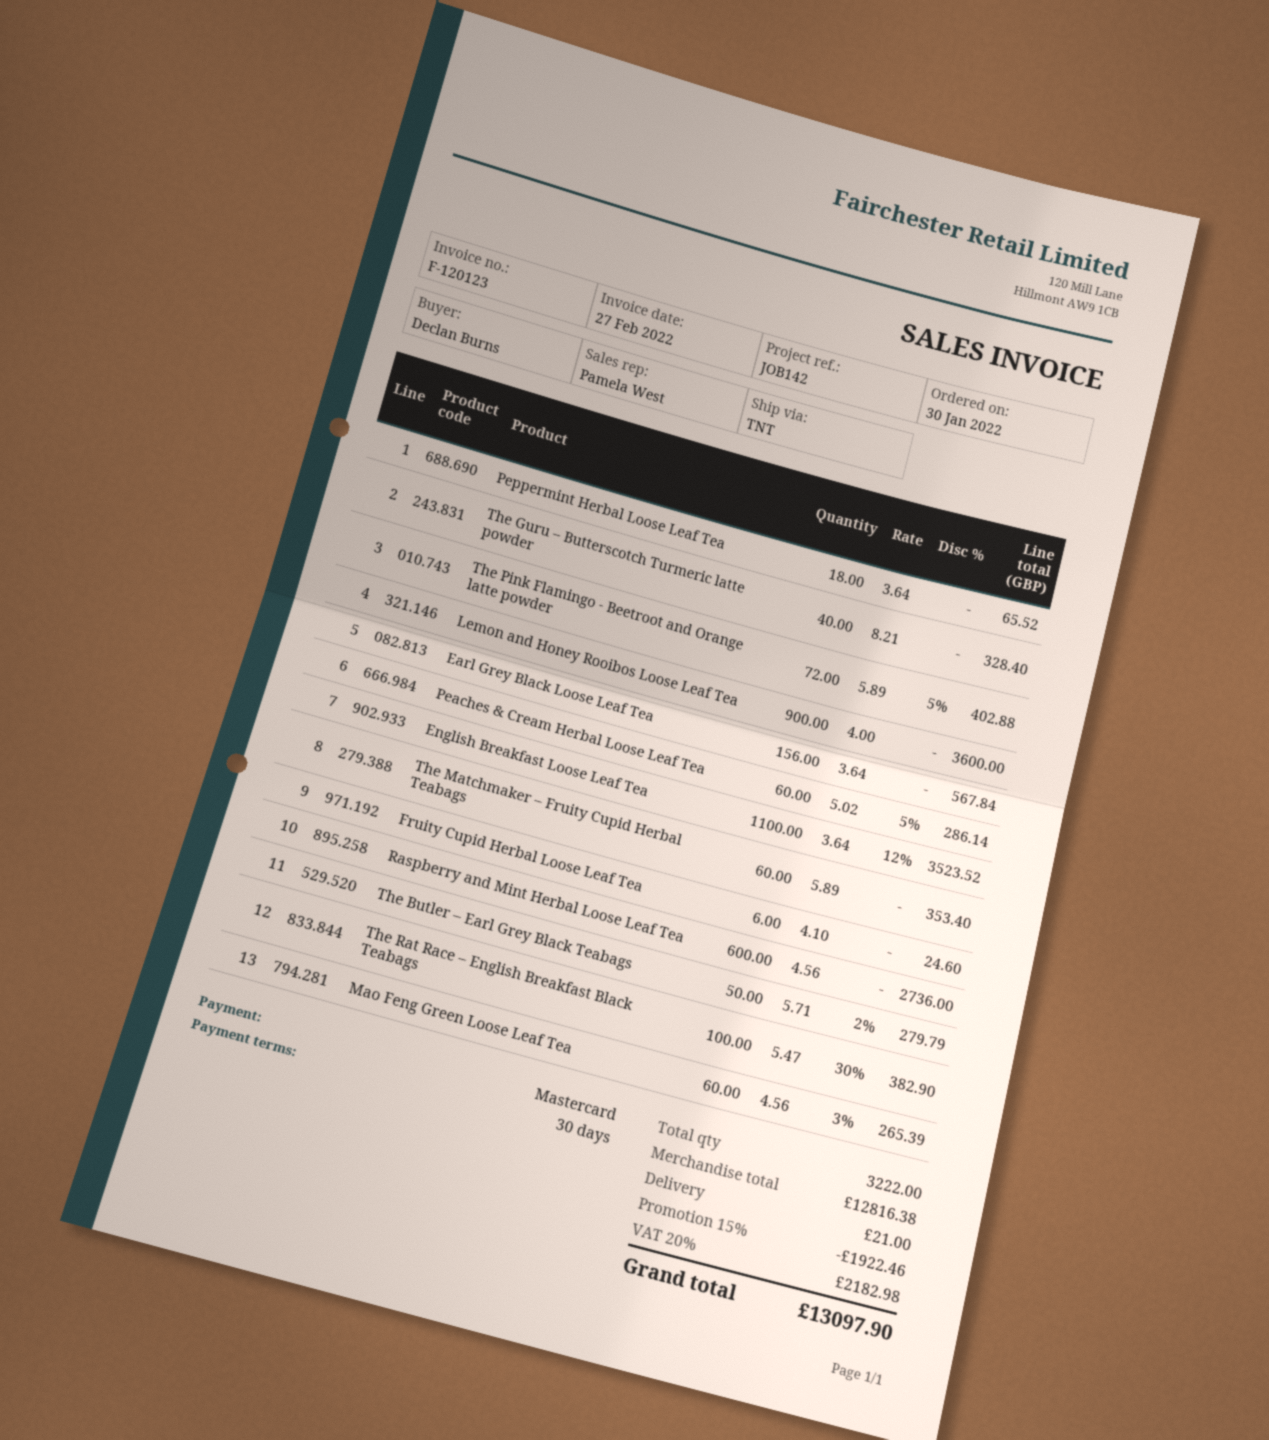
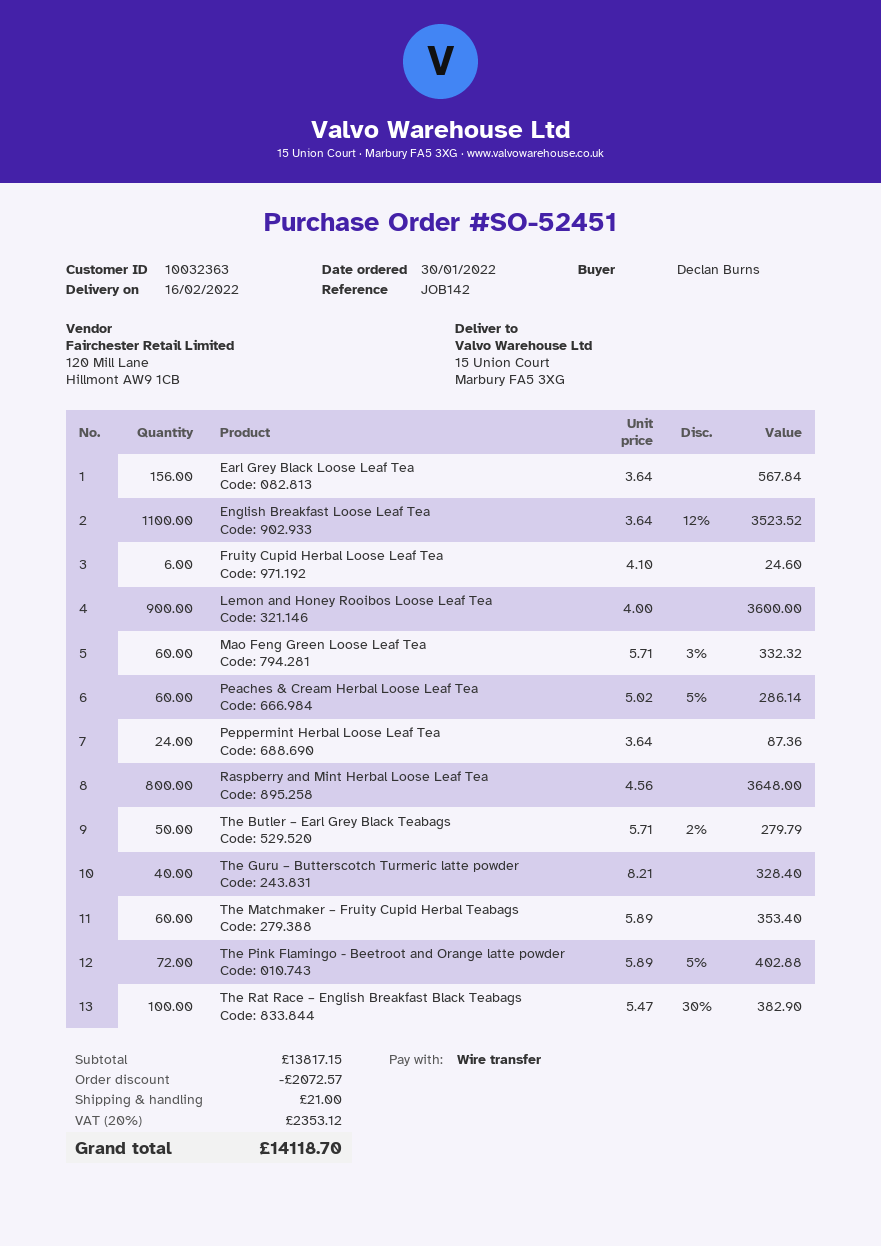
payment method: Mastercard -> bank transfer
Peppermint Herbal Loose Leaf Tea: 18 x 3.64 = 65.52 -> 24 x 3.64 = 87.36
Raspberry and Mint Herbal Loose Leaf Tea: 600 x 4.56 = 2736.00 -> 800 x 4.56 = 3648.00
Mao Feng Green Loose Leaf Tea: 60 x 4.56 - 3% = 265.39 -> 60 x 5.71 - 3% = 332.32
subtotal: 12816.38 -> 13817.15
discount: 1922.46 -> 2072.57
tax: 20% = 2182.98 -> 20% = 2353.12
total: 13097.90 -> 14118.70

